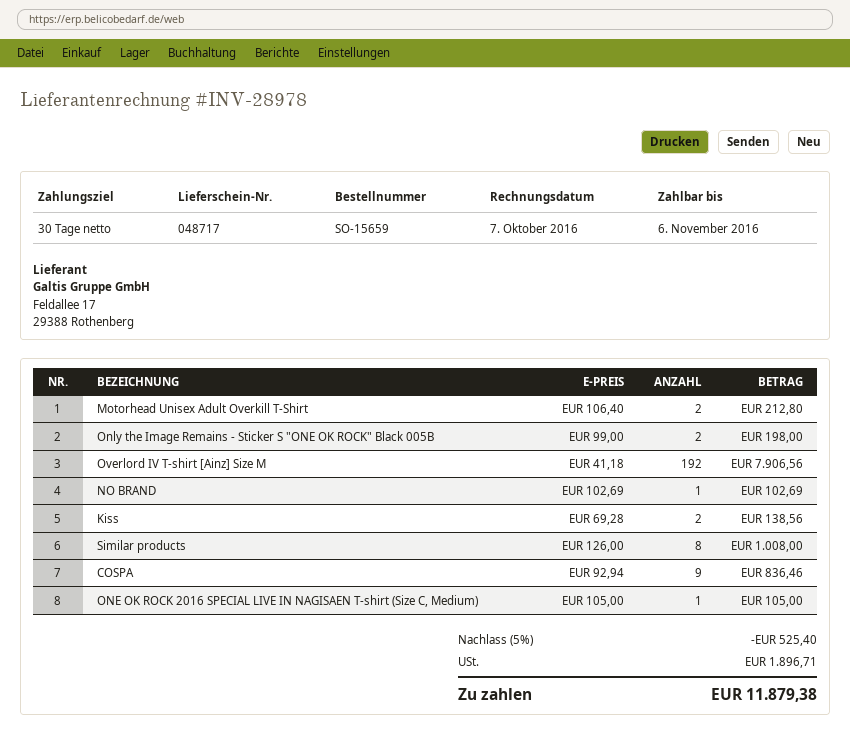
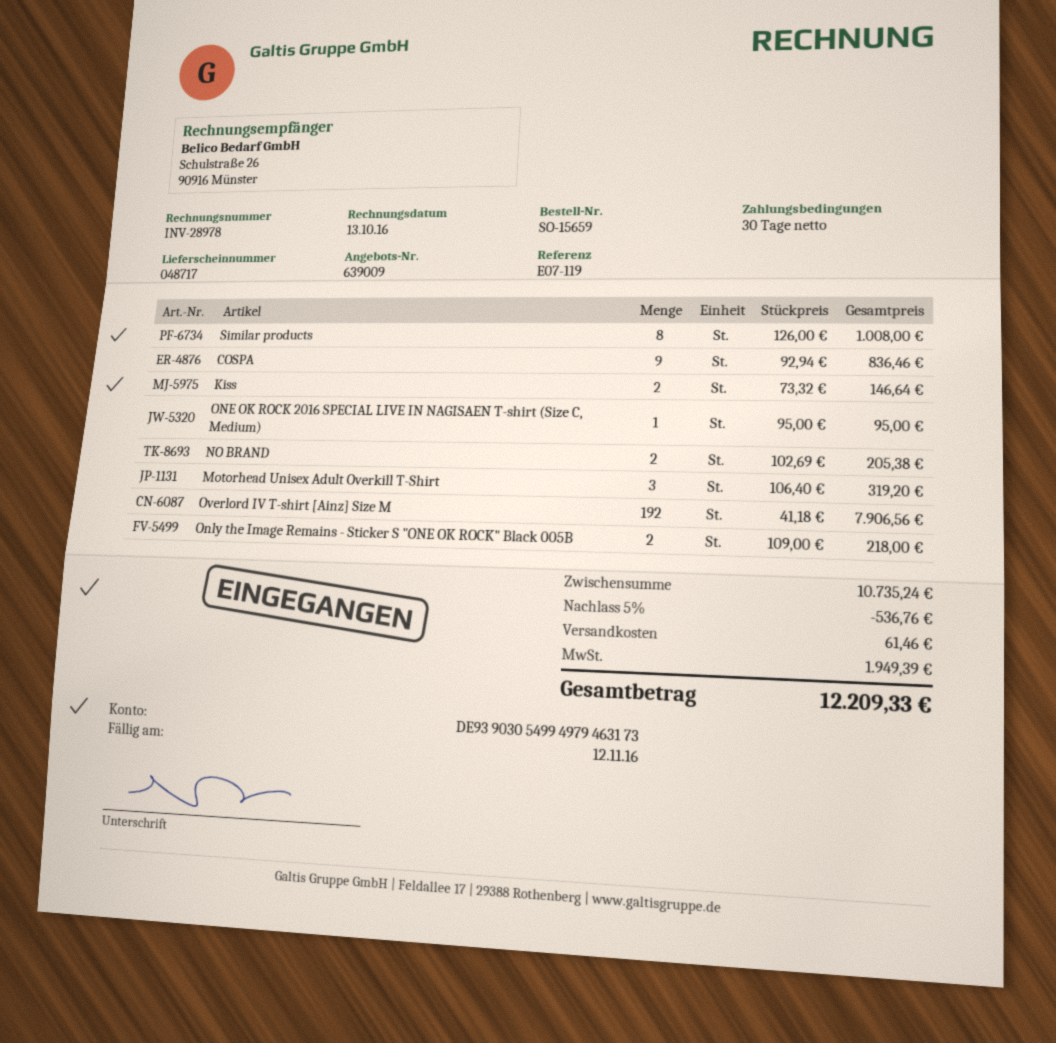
invoice date: 2016-10-07 -> 2016-10-13
due date: 2016-11-06 -> 2016-11-12
Motorhead Unisex Adult Overkill T-Shirt: 2 x 106.40 = 212.80 -> 3 x 106.40 = 319.20
Only the Image Remains - Sticker S "ONE OK ROCK" Black 005B: 2 x 99.00 = 198.00 -> 2 x 109.00 = 218.00
NO BRAND: 1 x 102.69 = 102.69 -> 2 x 102.69 = 205.38
Kiss: 2 x 69.28 = 138.56 -> 2 x 73.32 = 146.64
ONE OK ROCK 2016 SPECIAL LIVE IN NAGISAEN T-shirt (Size C, Medium): 1 x 105.00 = 105.00 -> 1 x 95.00 = 95.00
discount: 5% = 525.40 -> 5% = 536.76
shipping: none -> 61.46
tax: 1896.71 -> 1949.39
total: 11879.38 -> 12209.33

